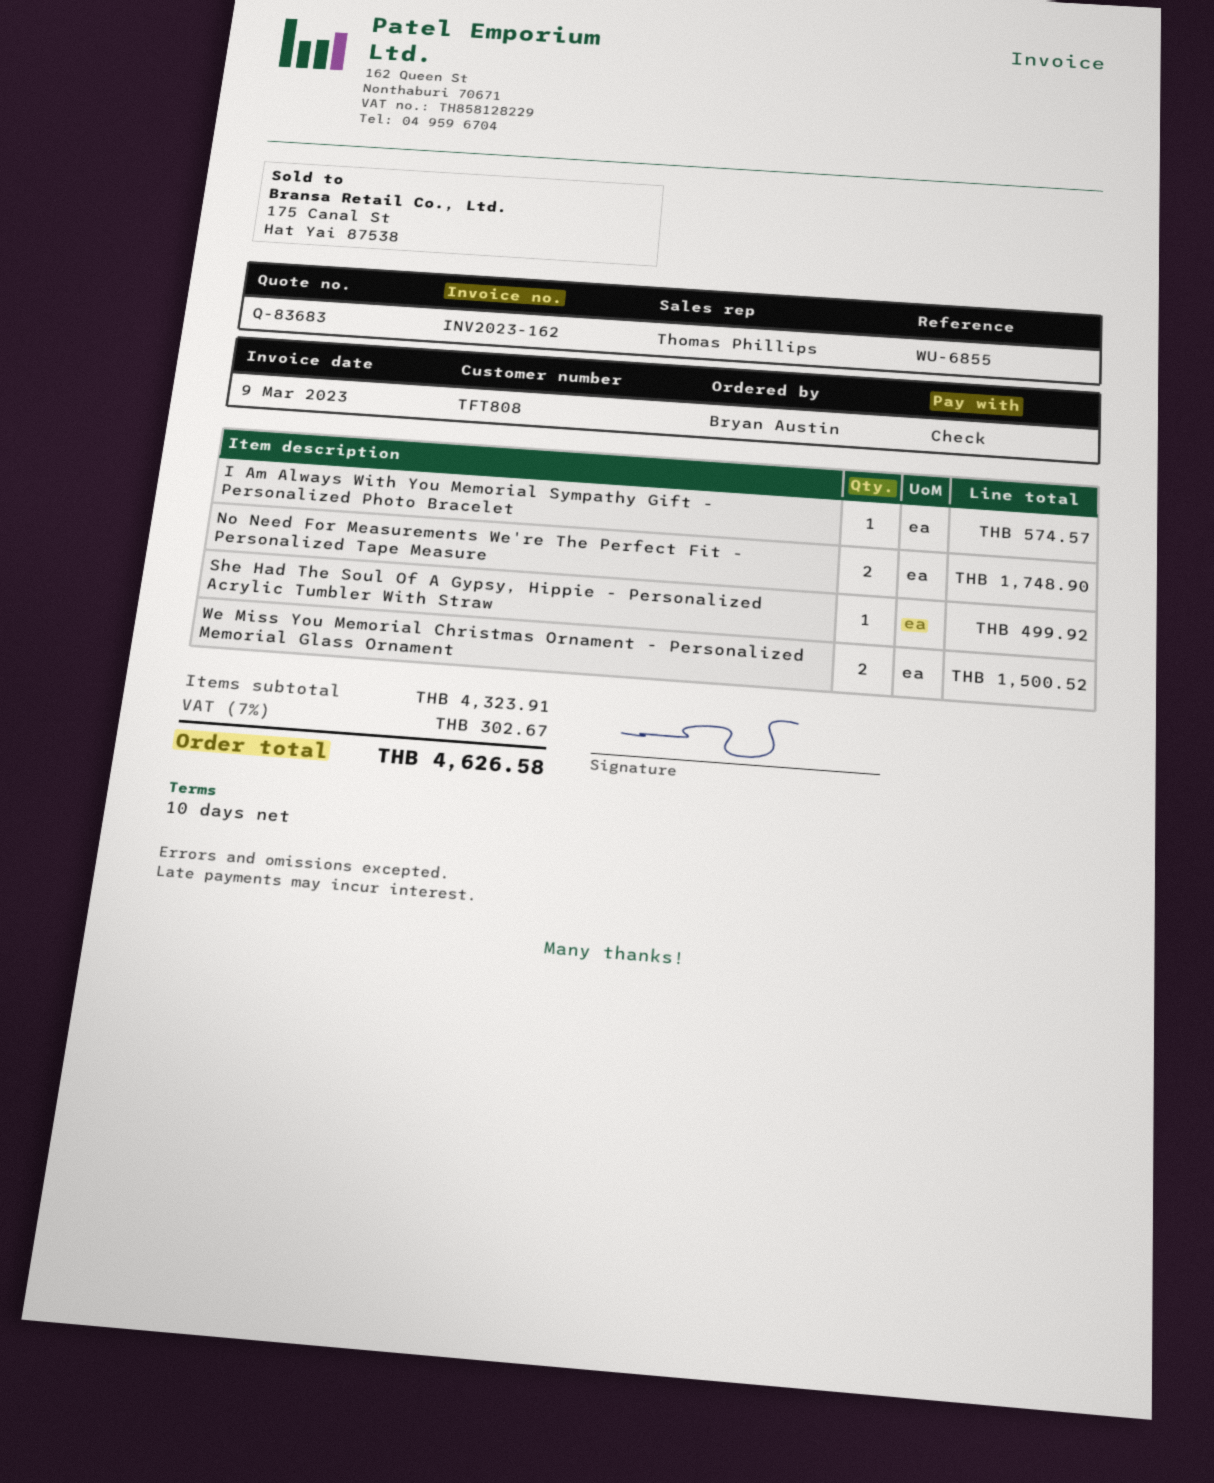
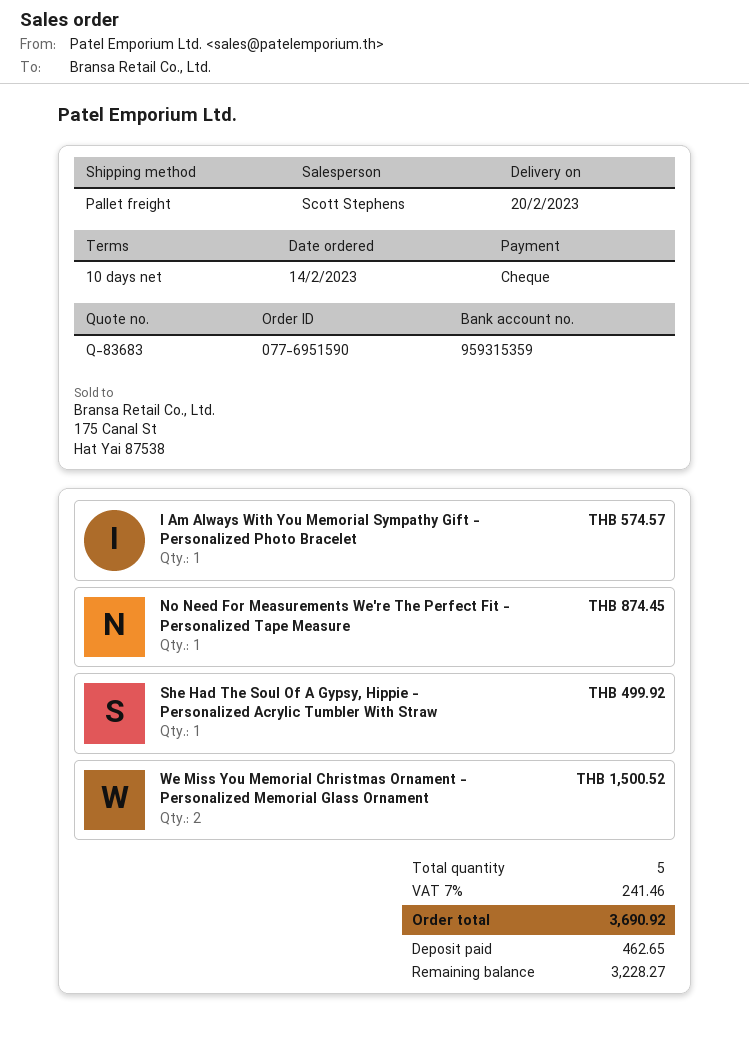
sales rep: Thomas Phillips -> Scott Stephens
No Need For Measurements We're The Perfect Fit - Personalized Tape Measure: 2 for 1748.90 -> 1 for 874.45
tax: 7% = 302.67 -> 7% = 241.46
total: 4626.58 -> 3690.92

